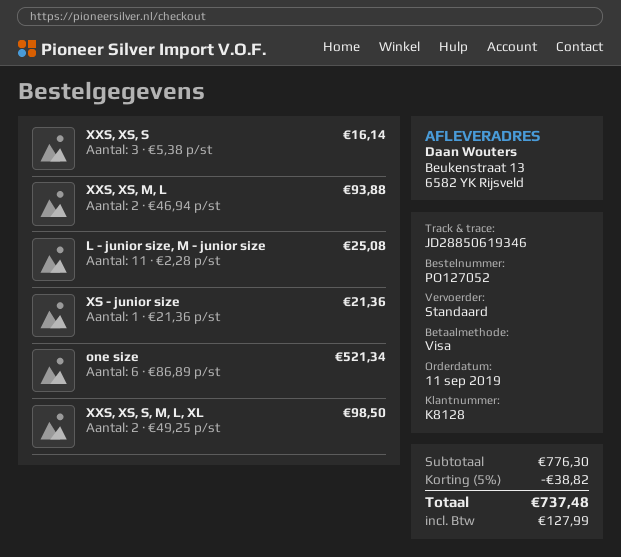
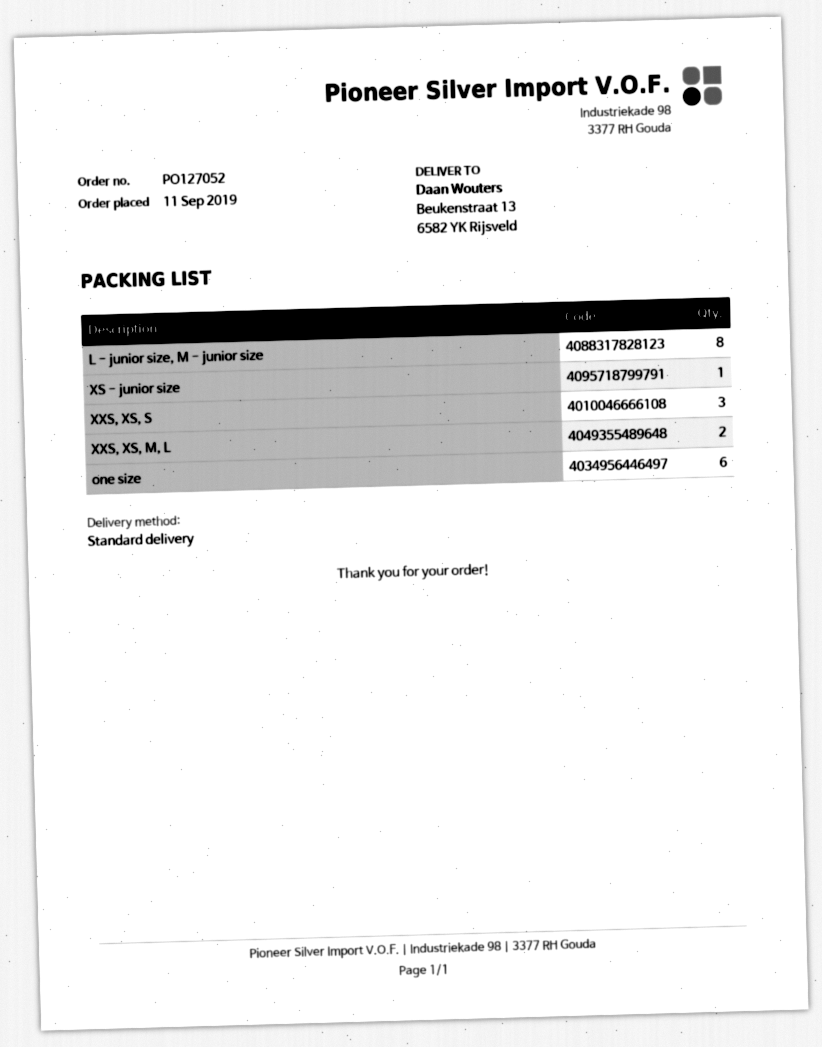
L - junior size, M - junior size: 11 -> 8
XXS, XS, S, M, L, XL: 2 -> none

